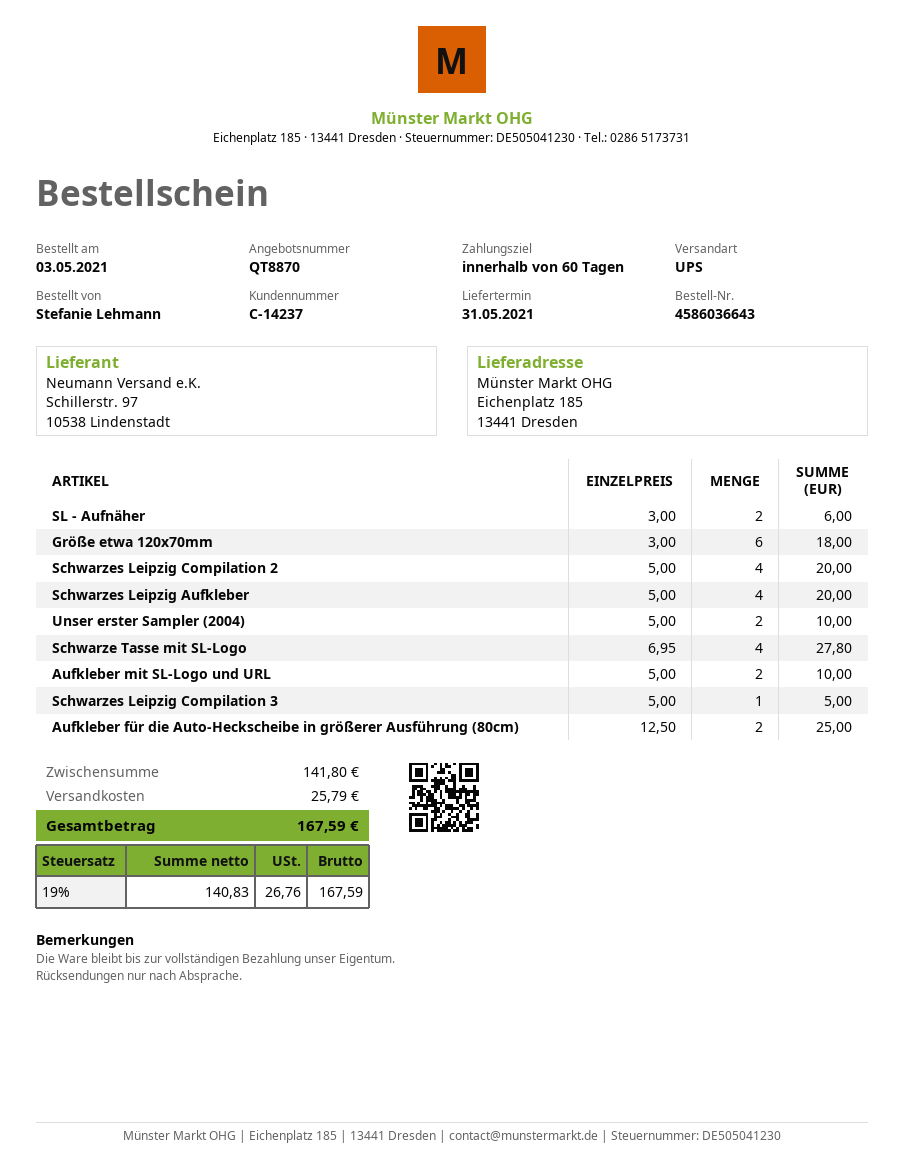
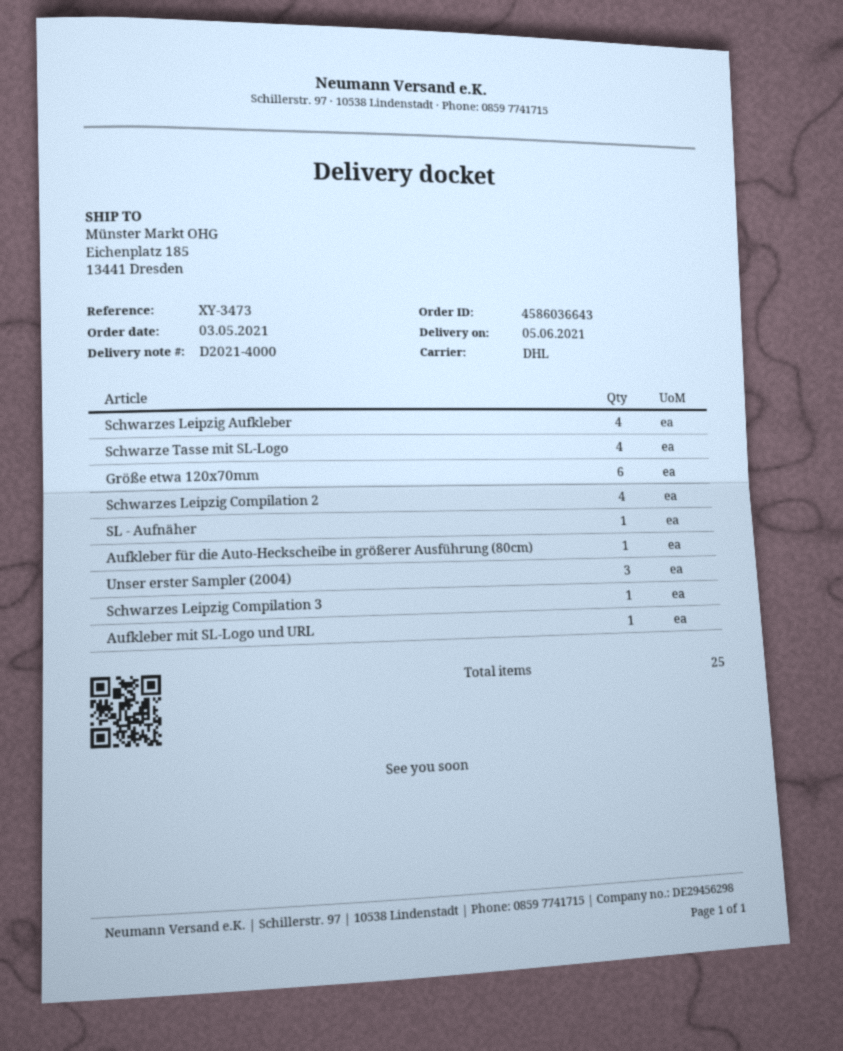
delivery date: 2021-05-31 -> 2021-06-05
shipping method: UPS -> DHL
SL - Aufnäher: 2 -> 1
Unser erster Sampler (2004): 2 -> 3
Aufkleber mit SL-Logo und URL: 2 -> 1
Aufkleber für die Auto-Heckscheibe in größerer Ausführung (80cm): 2 -> 1

